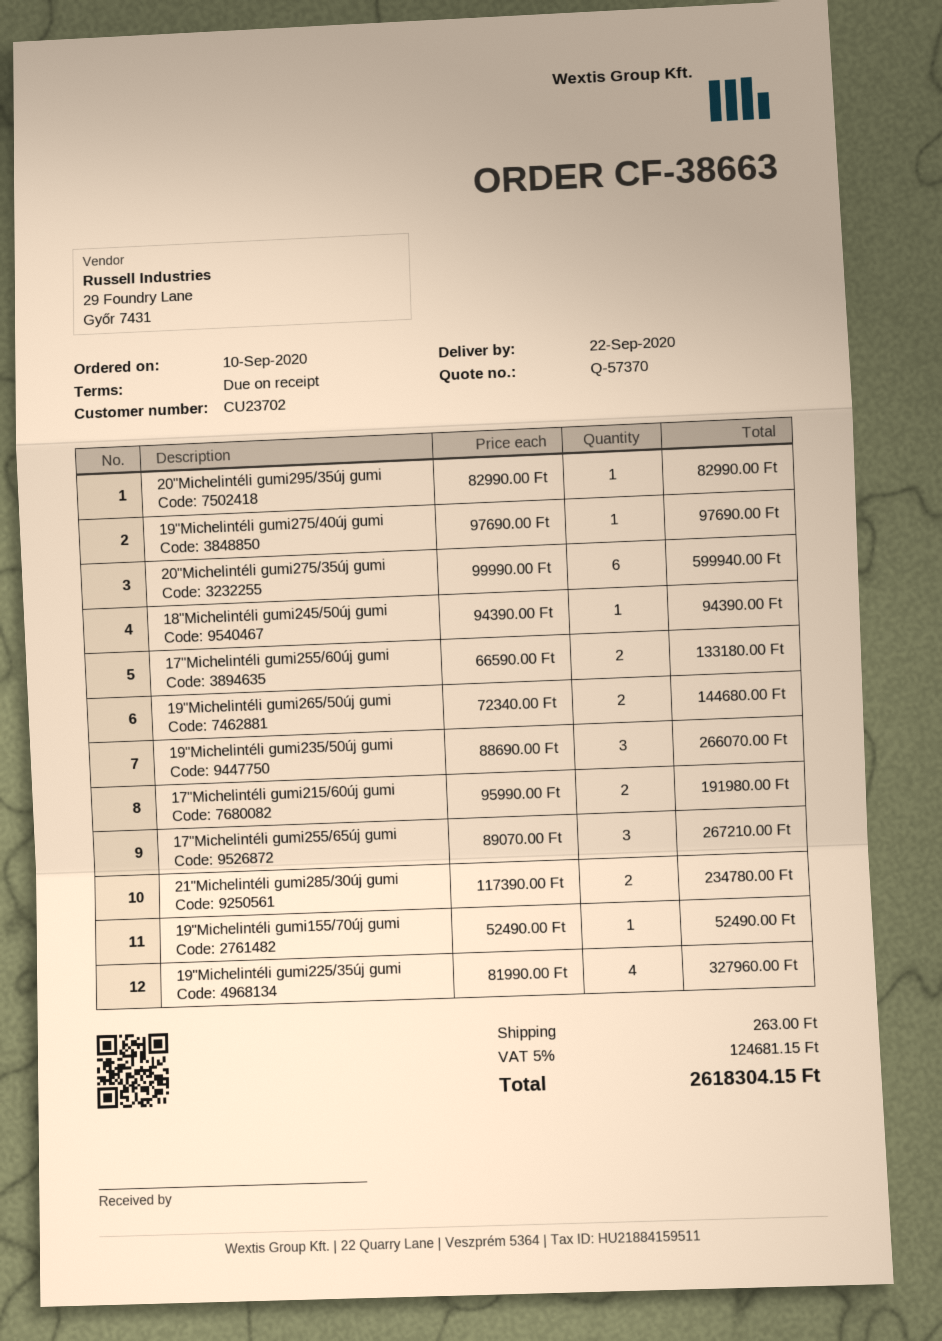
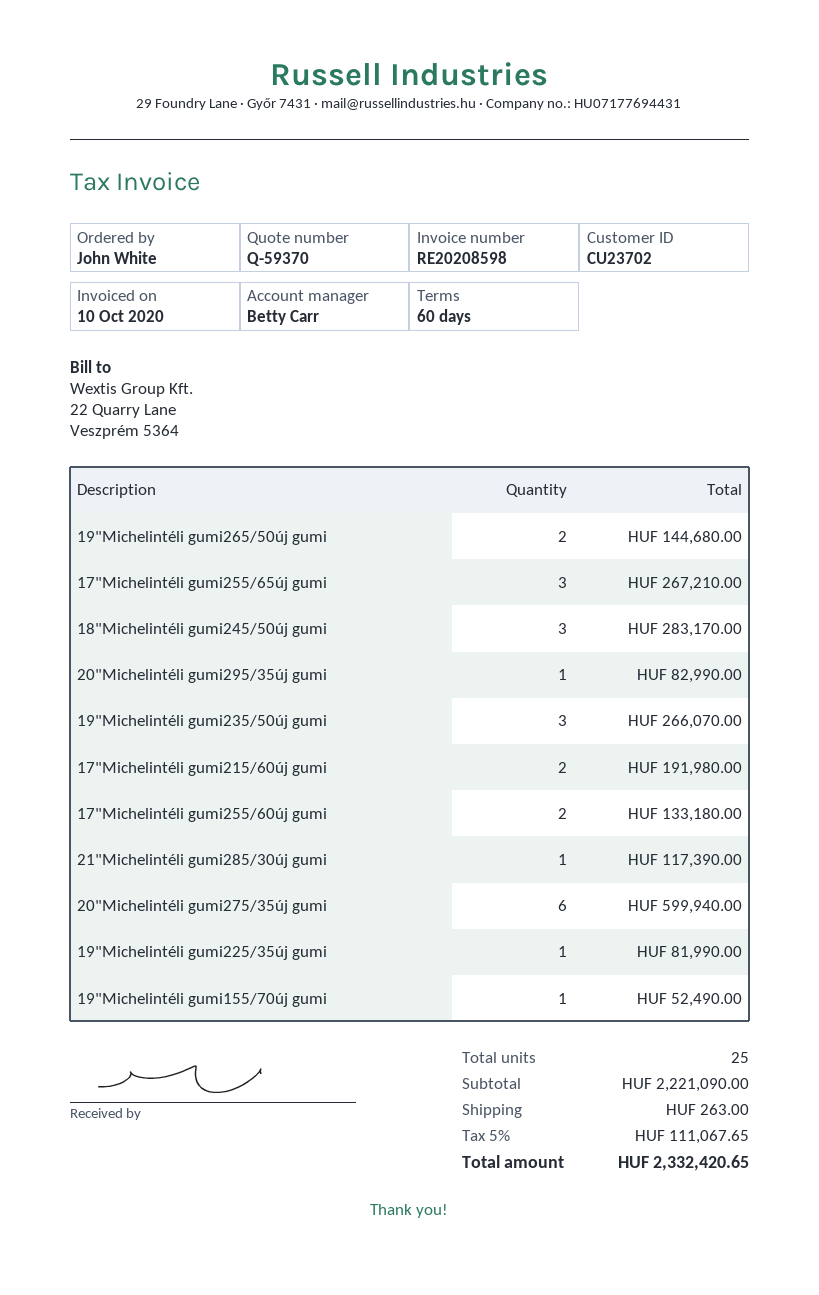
quote number: Q-57370 -> Q-59370
payment terms: on receipt -> 60 days
19"Michelintéli gumi275/40új gumi: 1 for 97690.00 -> none
18"Michelintéli gumi245/50új gumi: 1 for 94390.00 -> 3 for 283170.00
21"Michelintéli gumi285/30új gumi: 2 for 234780.00 -> 1 for 117390.00
19"Michelintéli gumi225/35új gumi: 4 for 327960.00 -> 1 for 81990.00
tax: 5% = 124681.15 -> 5% = 111067.65
total: 2618304.15 -> 2332420.65

